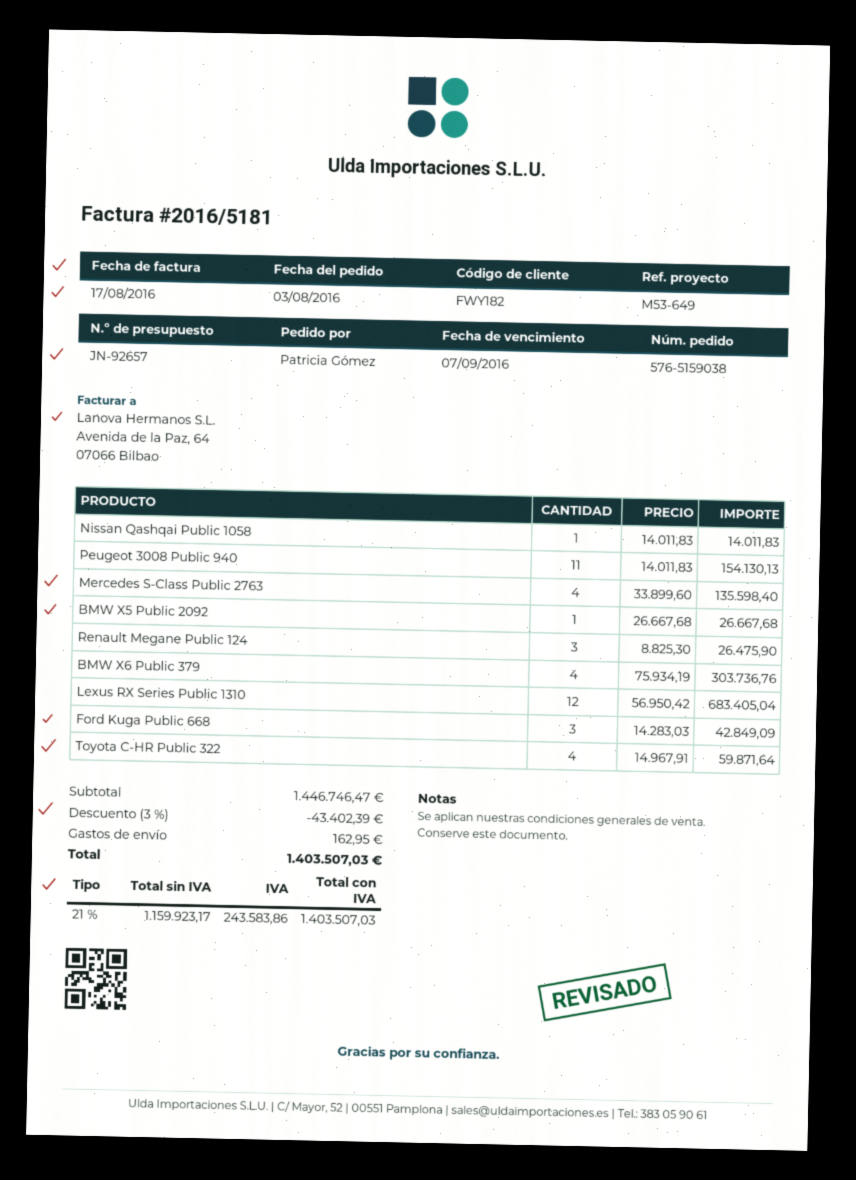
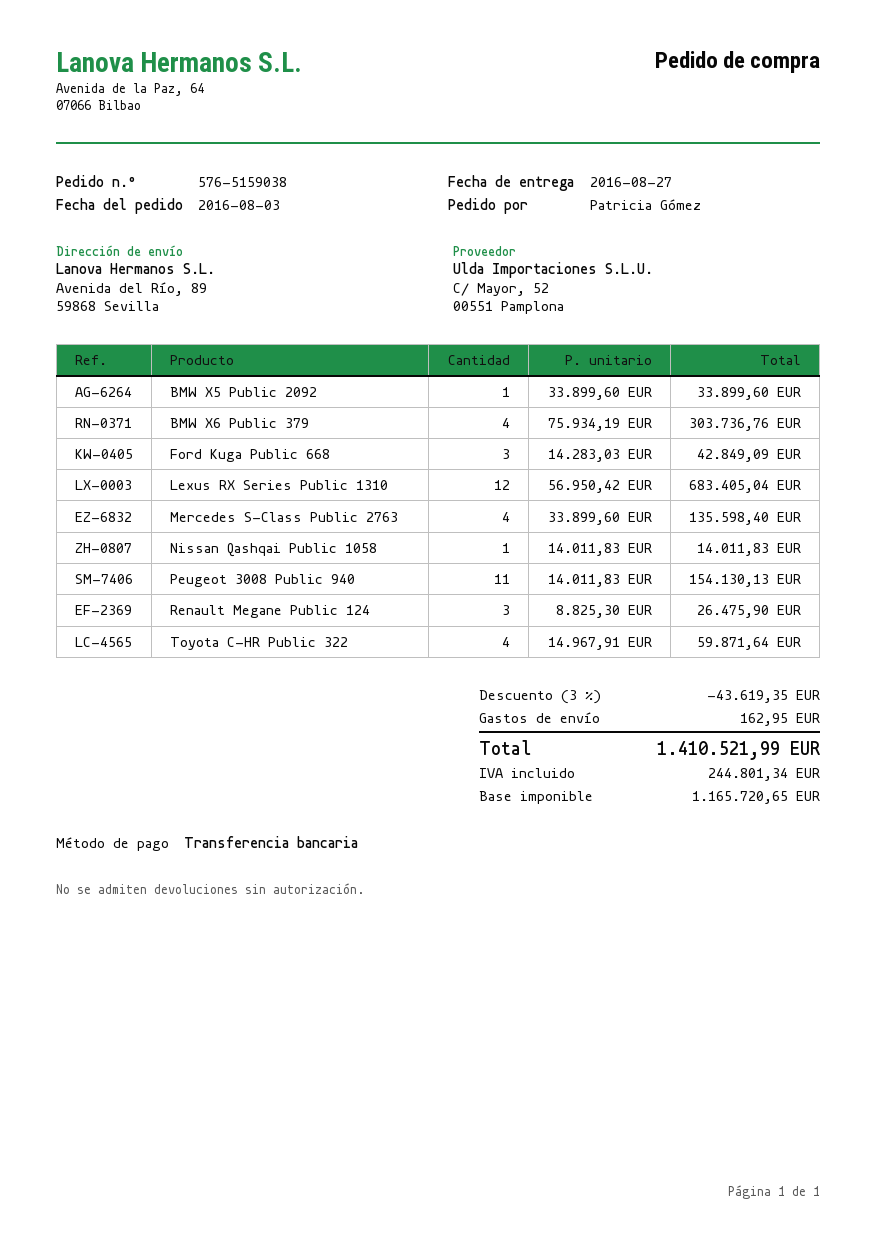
BMW X5 Public 2092: 1 x 26667.68 = 26667.68 -> 1 x 33899.60 = 33899.60
discount: 3% = 43402.39 -> 3% = 43619.35
net: 1159923.17 -> 1165720.65
tax: 243583.86 -> 244801.34
total: 1403507.03 -> 1410521.99

